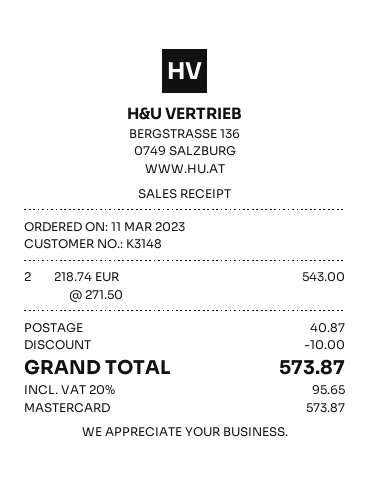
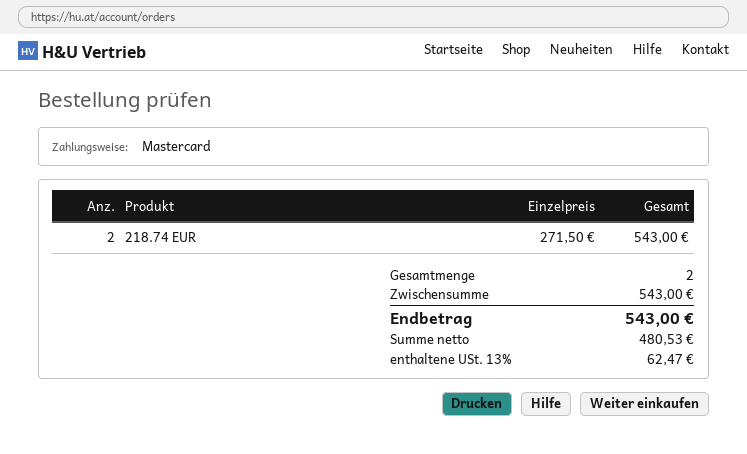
discount: 10.00 -> none
shipping: 40.87 -> none
tax: 20% = 95.65 -> 13% = 62.47
total: 573.87 -> 543.00

